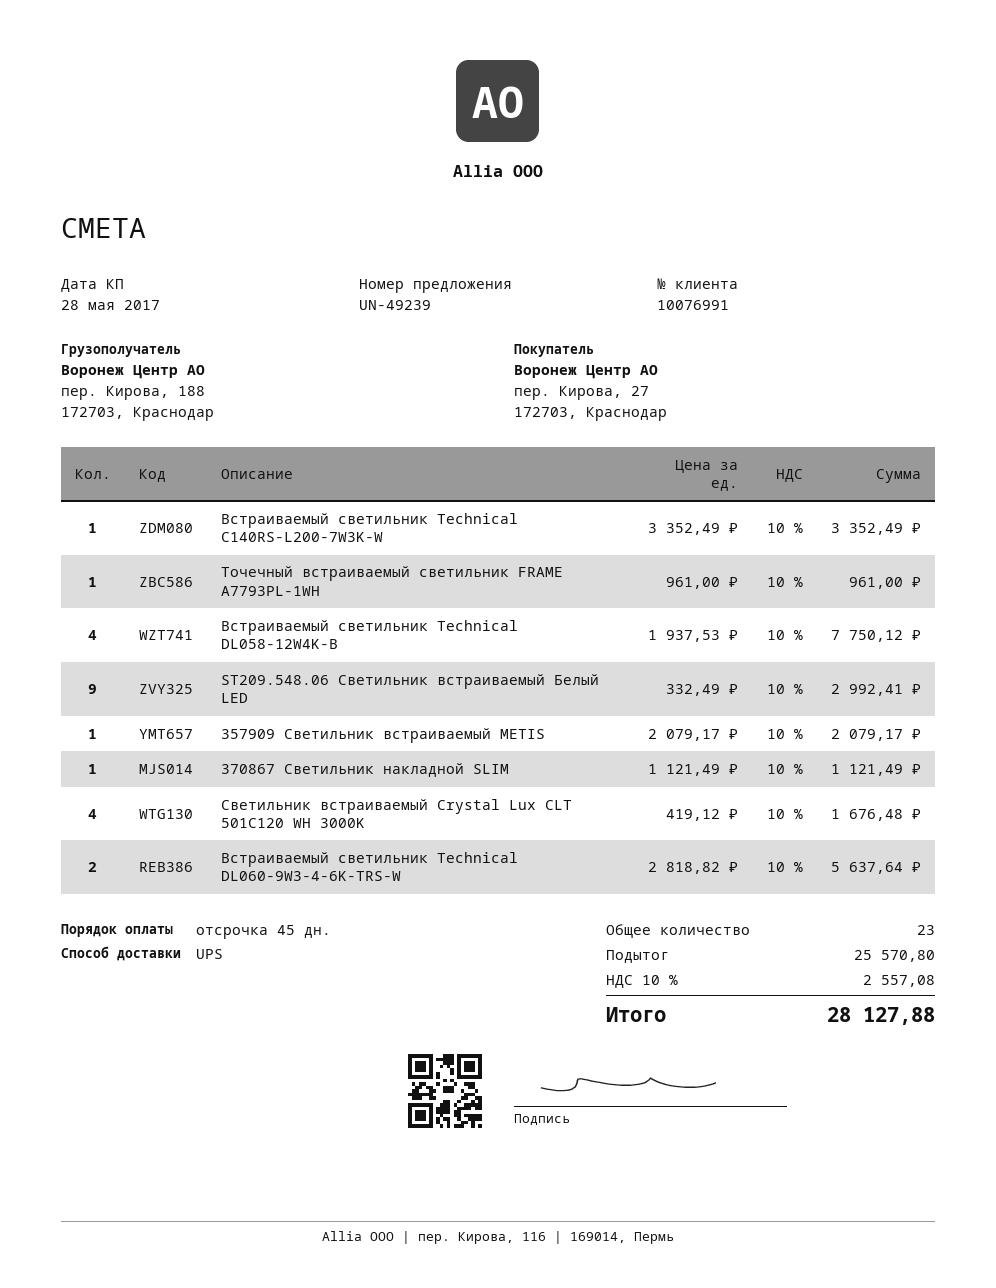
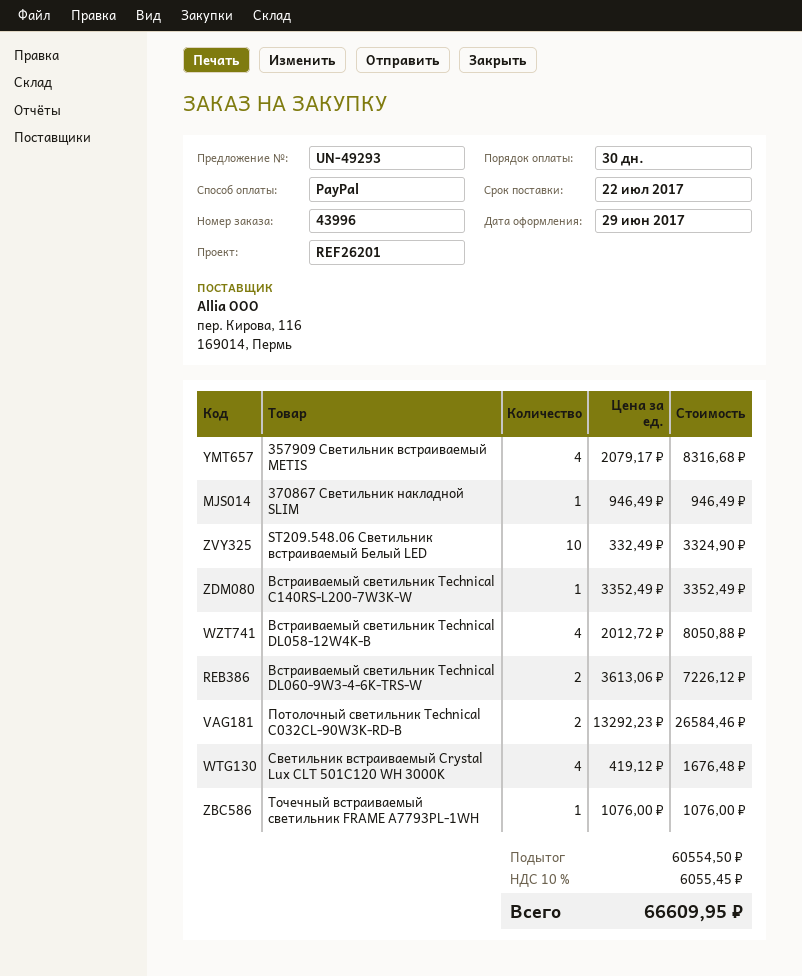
quote number: UN-49239 -> UN-49293
payment terms: 45 days -> 30 days
Точечный встраиваемый светильник FRAME A7793PL-1WH: 1 x 961.00 = 961.00 -> 1 x 1076.00 = 1076.00
Встраиваемый светильник Technical DL058-12W4K-B: 4 x 1937.53 = 7750.12 -> 4 x 2012.72 = 8050.88
ST209.548.06 Светильник встраиваемый Белый LED: 9 x 332.49 = 2992.41 -> 10 x 332.49 = 3324.90
357909 Светильник встраиваемый METIS: 1 x 2079.17 = 2079.17 -> 4 x 2079.17 = 8316.68
370867 Светильник накладной SLIM: 1 x 1121.49 = 1121.49 -> 1 x 946.49 = 946.49
Встраиваемый светильник Technical DL060-9W3-4-6K-TRS-W: 2 x 2818.82 = 5637.64 -> 2 x 3613.06 = 7226.12
Потолочный светильник Technical C032CL-90W3K-RD-B: none -> 2 x 13292.23 = 26584.46
subtotal: 25570.80 -> 60554.50
tax: 10% = 2557.08 -> 10% = 6055.45
total: 28127.88 -> 66609.95

